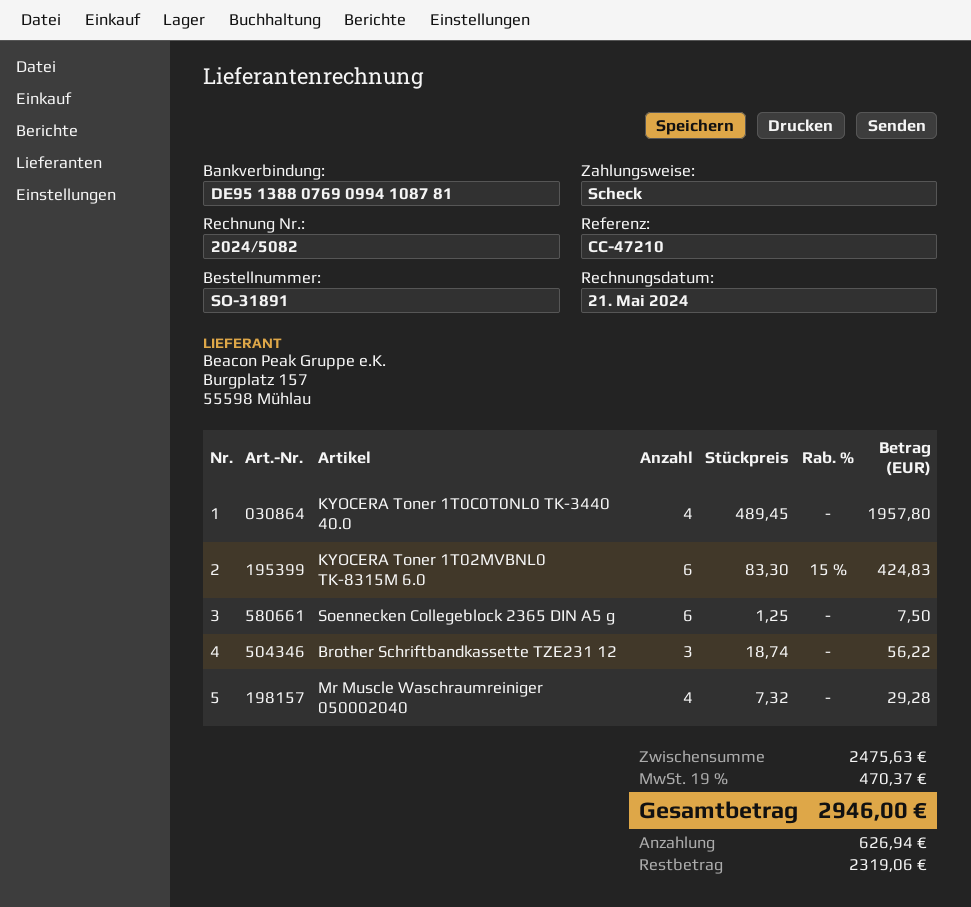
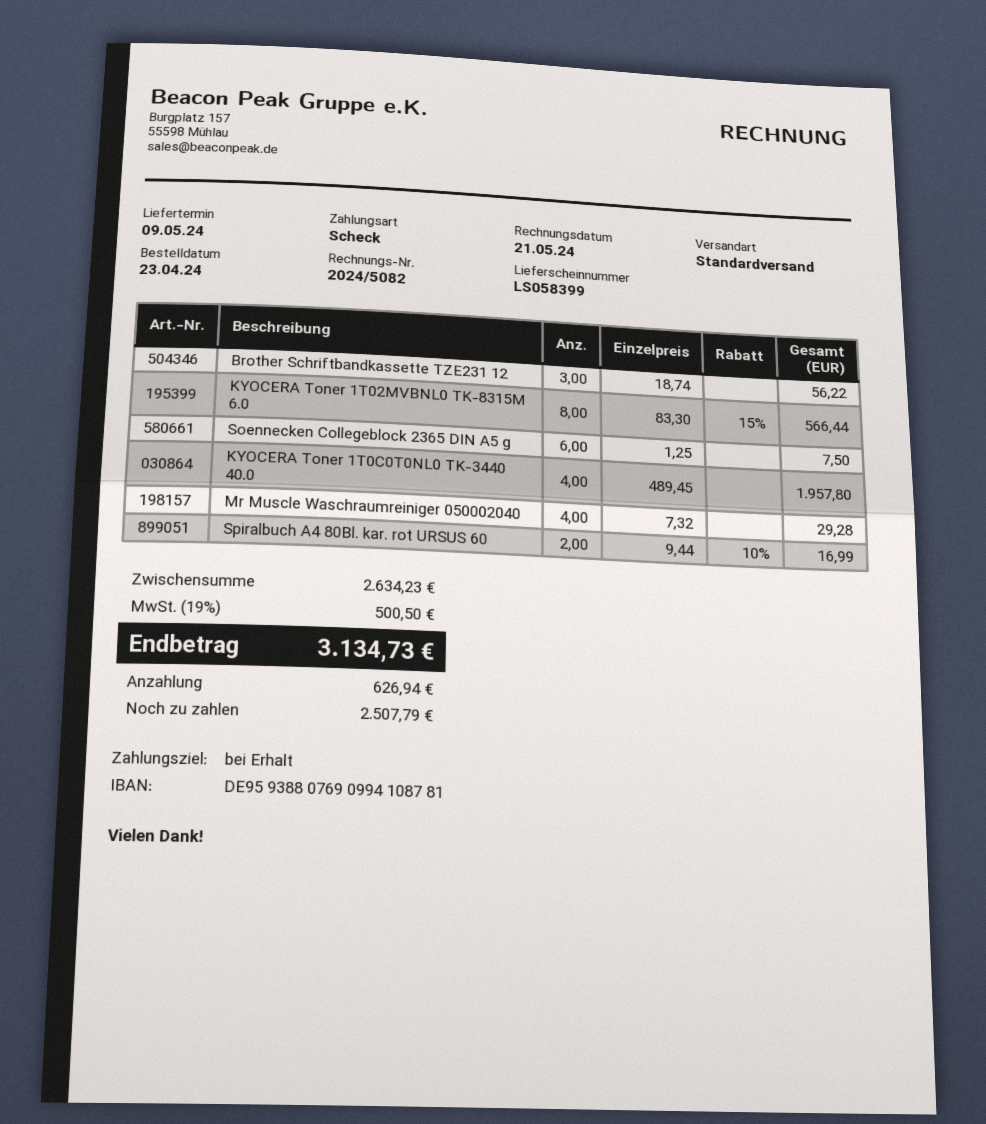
bank account: DE95138807690994108781 -> DE95938807690994108781
KYOCERA Toner 1T02MVBNL0 TK-8315M 6.0: 6 x 83.30 - 15% = 424.83 -> 8 x 83.30 - 15% = 566.44
Spiralbuch A4 80Bl. kar. rot URSUS 60: none -> 2 x 9.44 - 10% = 16.99
subtotal: 2475.63 -> 2634.23
tax: 19% = 470.37 -> 19% = 500.50
total: 2946.00 -> 3134.73
balance: 2319.06 -> 2507.79

